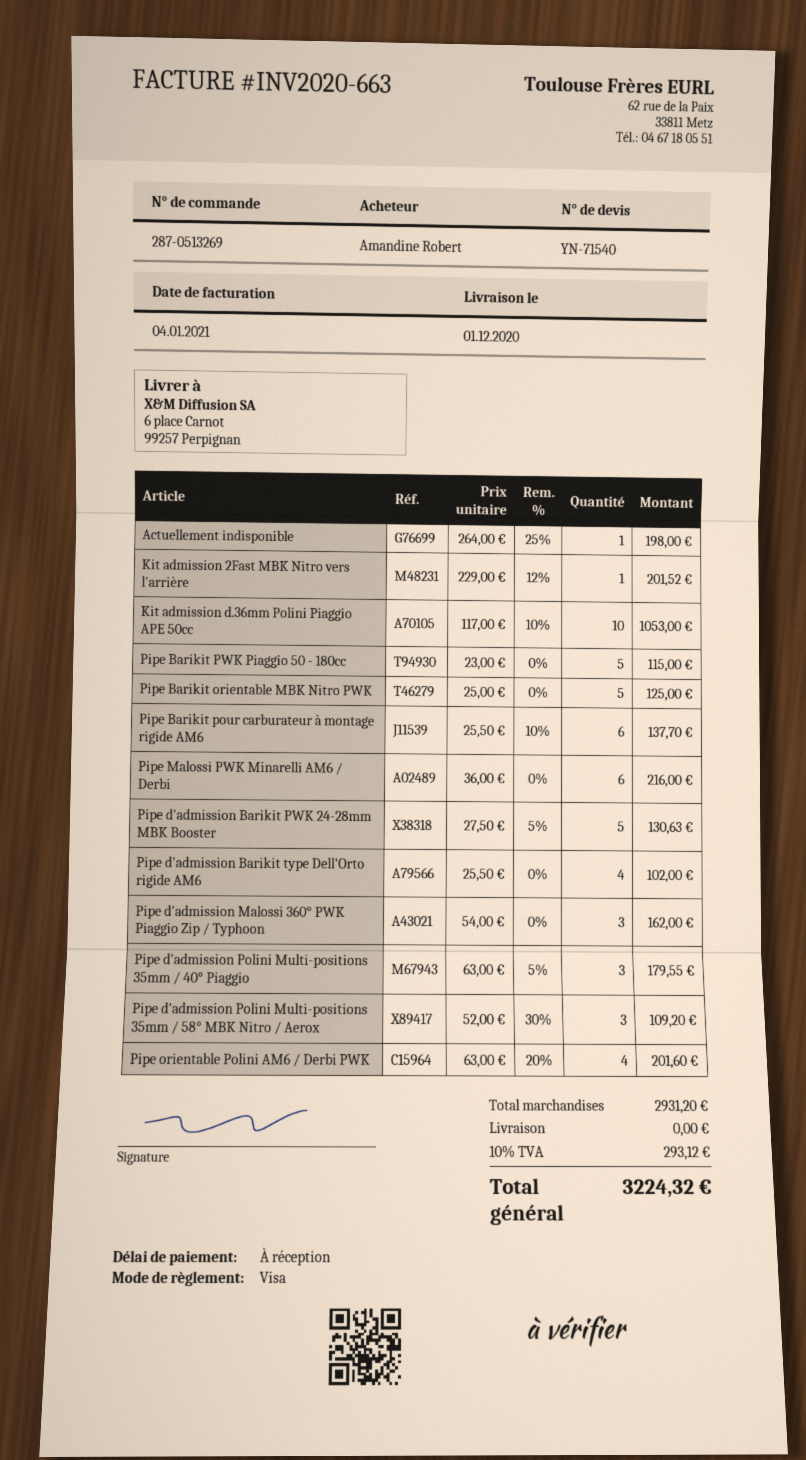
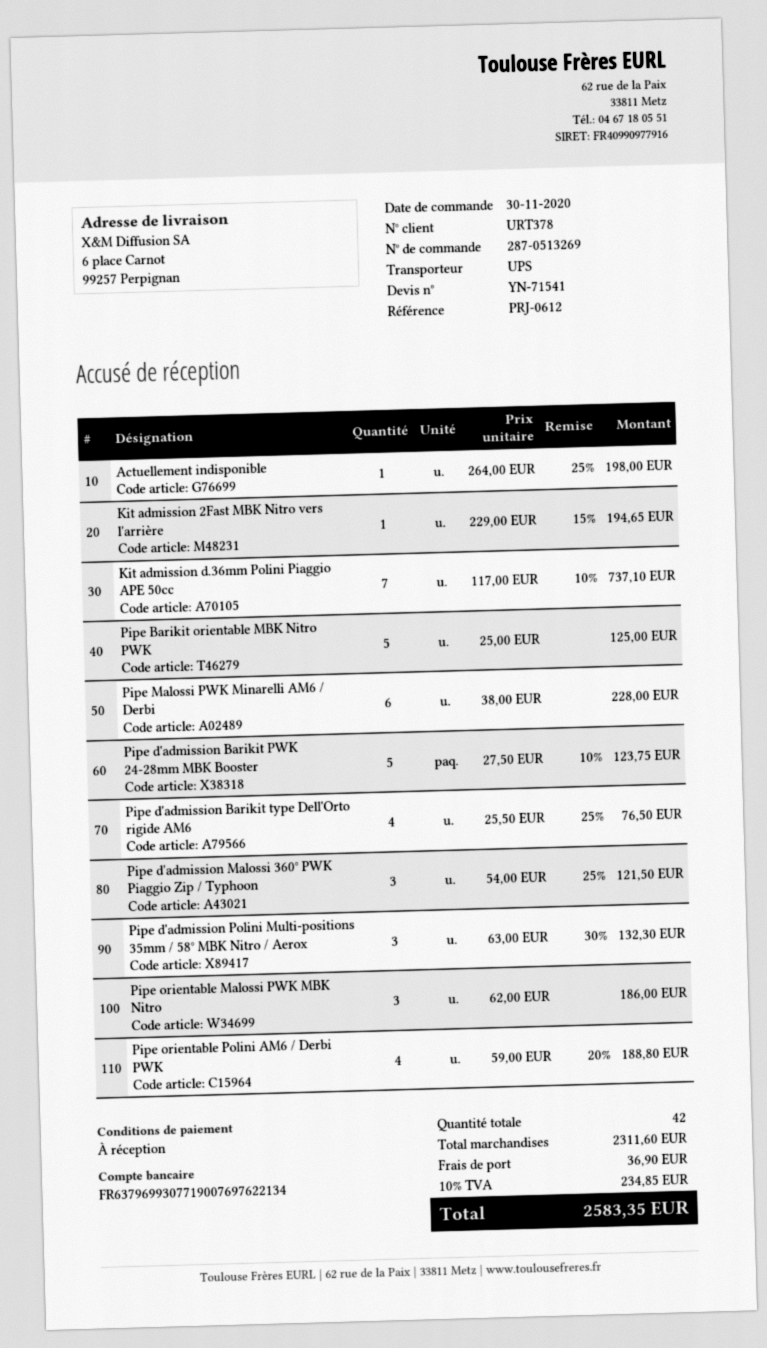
quote number: YN-71540 -> YN-71541
Kit admission 2Fast MBK Nitro vers l'arrière: 1 x 229.00 - 12% = 201.52 -> 1 x 229.00 - 15% = 194.65
Kit admission d.36mm Polini Piaggio APE 50cc: 10 x 117.00 - 10% = 1053.00 -> 7 x 117.00 - 10% = 737.10
Pipe Barikit PWK Piaggio 50 - 180cc: 5 x 23.00 = 115.00 -> none
Pipe Barikit pour carburateur à montage rigide AM6: 6 x 25.50 - 10% = 137.70 -> none
Pipe Malossi PWK Minarelli AM6 / Derbi: 6 x 36.00 = 216.00 -> 6 x 38.00 = 228.00
Pipe d'admission Barikit PWK 24-28mm MBK Booster: 5 x 27.50 - 5% = 130.63 -> 5 x 27.50 - 10% = 123.75
Pipe d'admission Barikit type Dell'Orto rigide AM6: 4 x 25.50 = 102.00 -> 4 x 25.50 - 25% = 76.50
Pipe d'admission Malossi 360° PWK Piaggio Zip / Typhoon: 3 x 54.00 = 162.00 -> 3 x 54.00 - 25% = 121.50
Pipe d'admission Polini Multi-positions 35mm / 40° Piaggio: 3 x 63.00 - 5% = 179.55 -> none
Pipe d'admission Polini Multi-positions 35mm / 58° MBK Nitro / Aerox: 3 x 52.00 - 30% = 109.20 -> 3 x 63.00 - 30% = 132.30
Pipe orientable Polini AM6 / Derbi PWK: 4 x 63.00 - 20% = 201.60 -> 4 x 59.00 - 20% = 188.80
Pipe orientable Malossi PWK MBK Nitro: none -> 3 x 62.00 = 186.00
subtotal: 2931.20 -> 2311.60
shipping: 0.00 -> 36.90
tax: 10% = 293.12 -> 10% = 234.85
total: 3224.32 -> 2583.35

